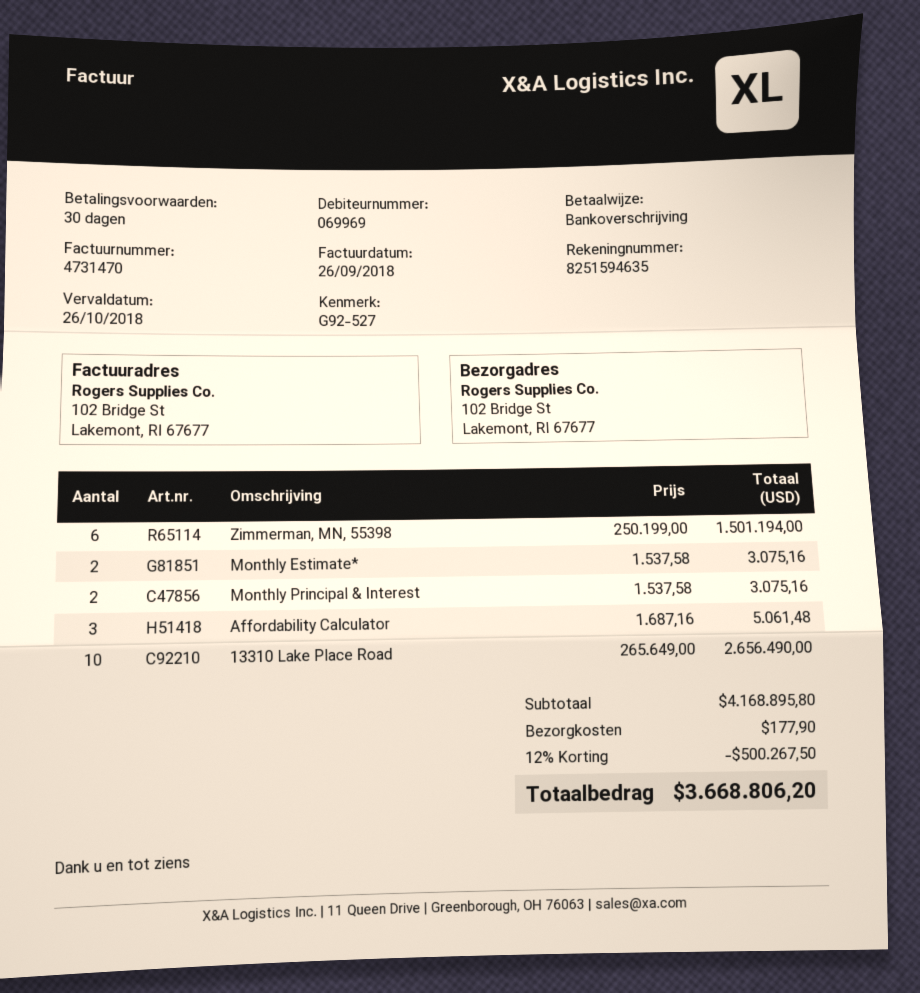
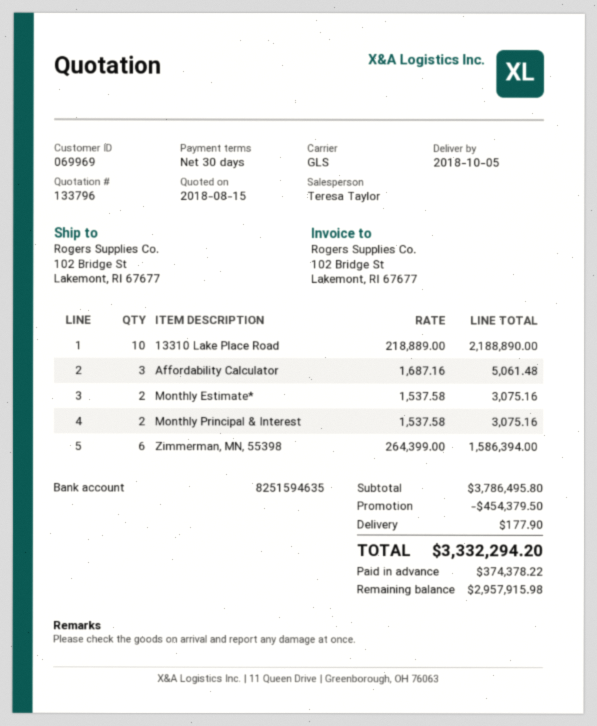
Zimmerman, MN, 55398: 6 x 250199.00 = 1501194.00 -> 6 x 264399.00 = 1586394.00
13310 Lake Place Road: 10 x 265649.00 = 2656490.00 -> 10 x 218889.00 = 2188890.00
subtotal: 4168895.80 -> 3786495.80
discount: 500267.50 -> 454379.50
total: 3668806.20 -> 3332294.20

